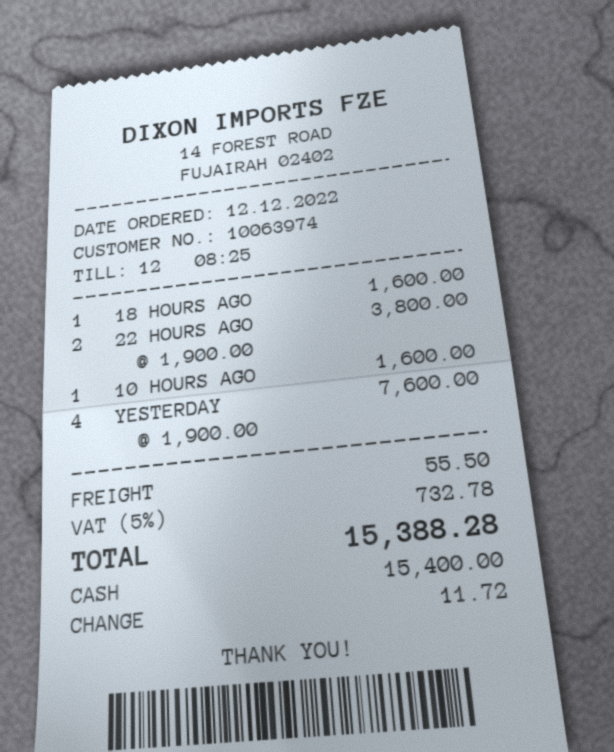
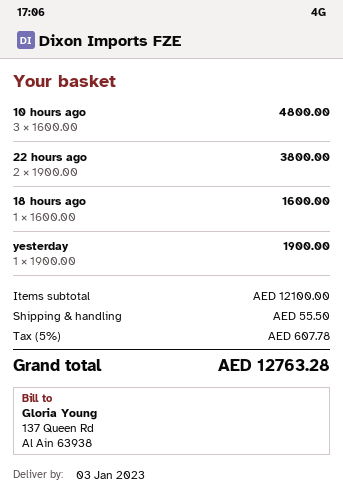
10 HOURS AGO: 1 x 1600.00 = 1600.00 -> 3 x 1600.00 = 4800.00
YESTERDAY: 4 x 1900.00 = 7600.00 -> 1 x 1900.00 = 1900.00
tax: 5% = 732.78 -> 5% = 607.78
total: 15388.28 -> 12763.28

